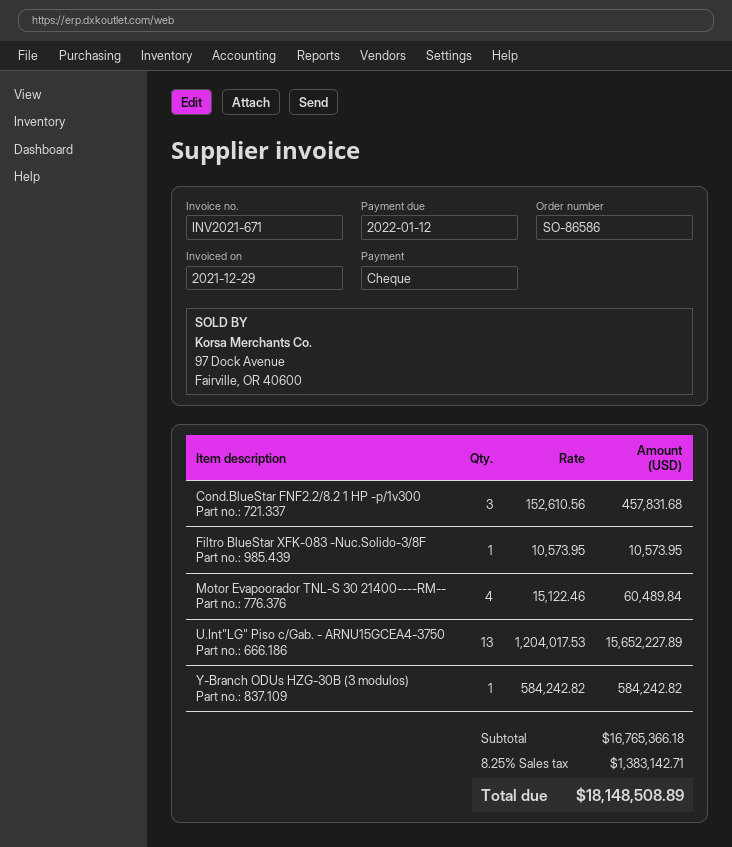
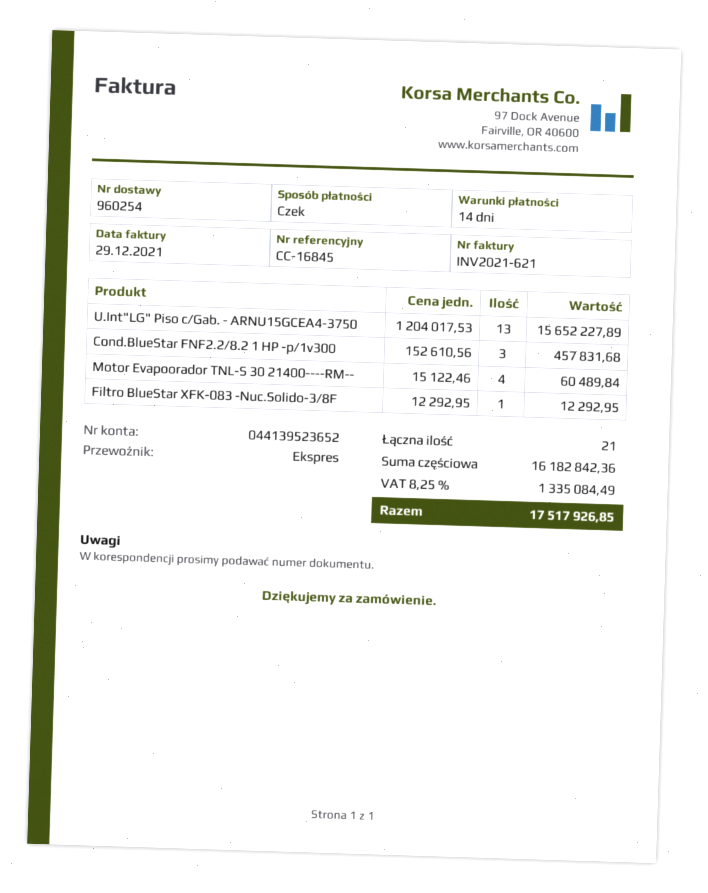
invoice number: INV2021-671 -> INV2021-621
Filtro BlueStar XFK-083 -Nuc.Solido-3/8F: 1 x 10573.95 = 10573.95 -> 1 x 12292.95 = 12292.95
Y-Branch ODUs HZG-30B (3 modulos): 1 x 584242.82 = 584242.82 -> none
subtotal: 16765366.18 -> 16182842.36
tax: 8.25% = 1383142.71 -> 8.25% = 1335084.49
total: 18148508.89 -> 17517926.85

